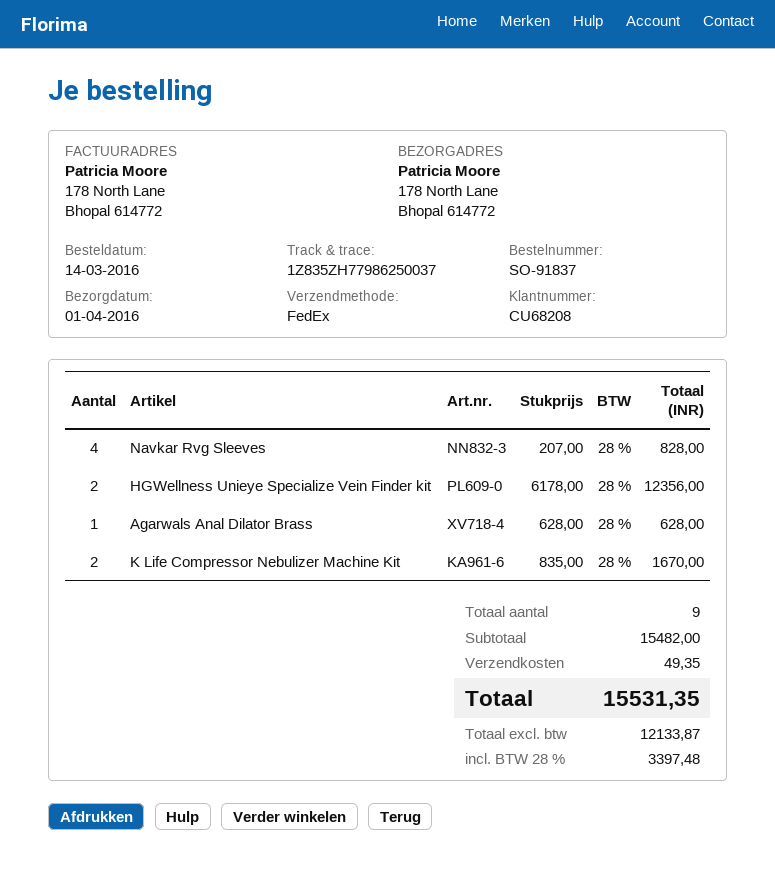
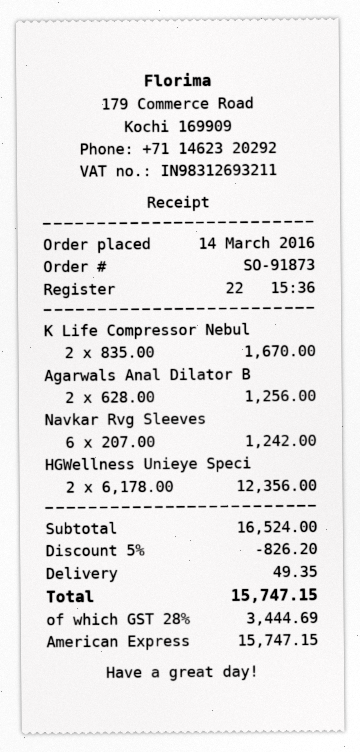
order number: SO-91837 -> SO-91873
Navkar Rvg Sleeves: 4 x 207.00 = 828.00 -> 6 x 207.00 = 1242.00
Agarwals Anal Dilator Brass: 1 x 628.00 = 628.00 -> 2 x 628.00 = 1256.00
subtotal: 15482.00 -> 16524.00
discount: none -> 5% = 826.20
tax: 28% = 3397.48 -> 28% = 3444.69
total: 15531.35 -> 15747.15

